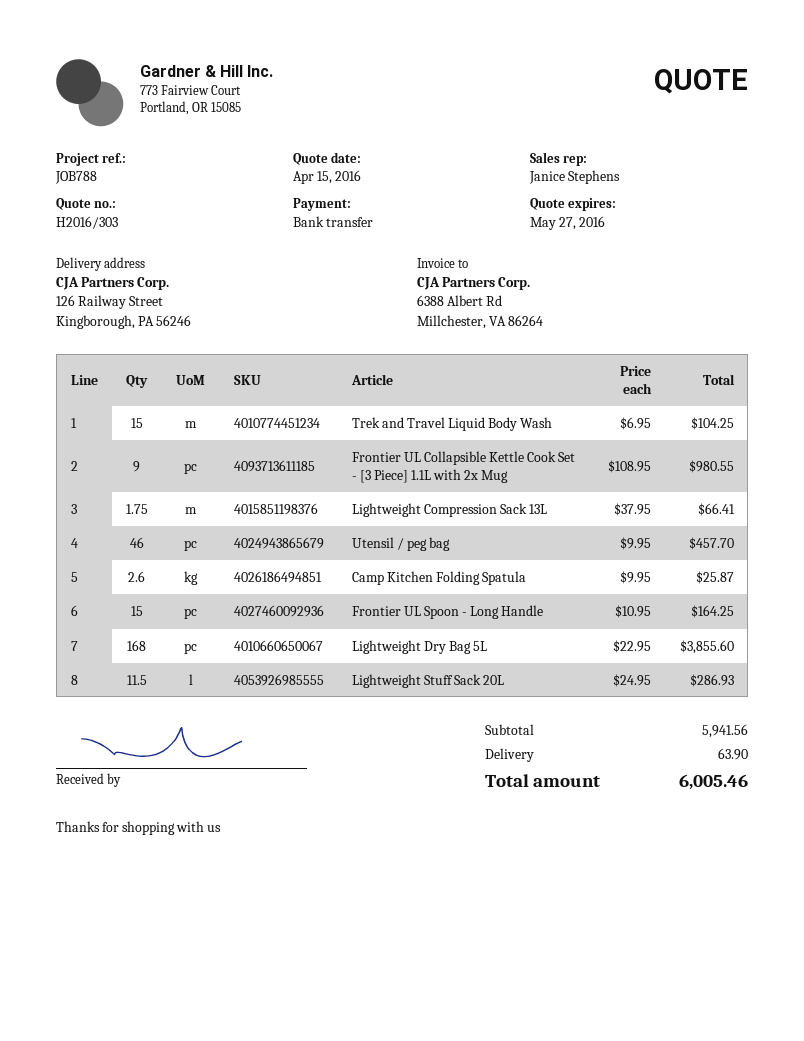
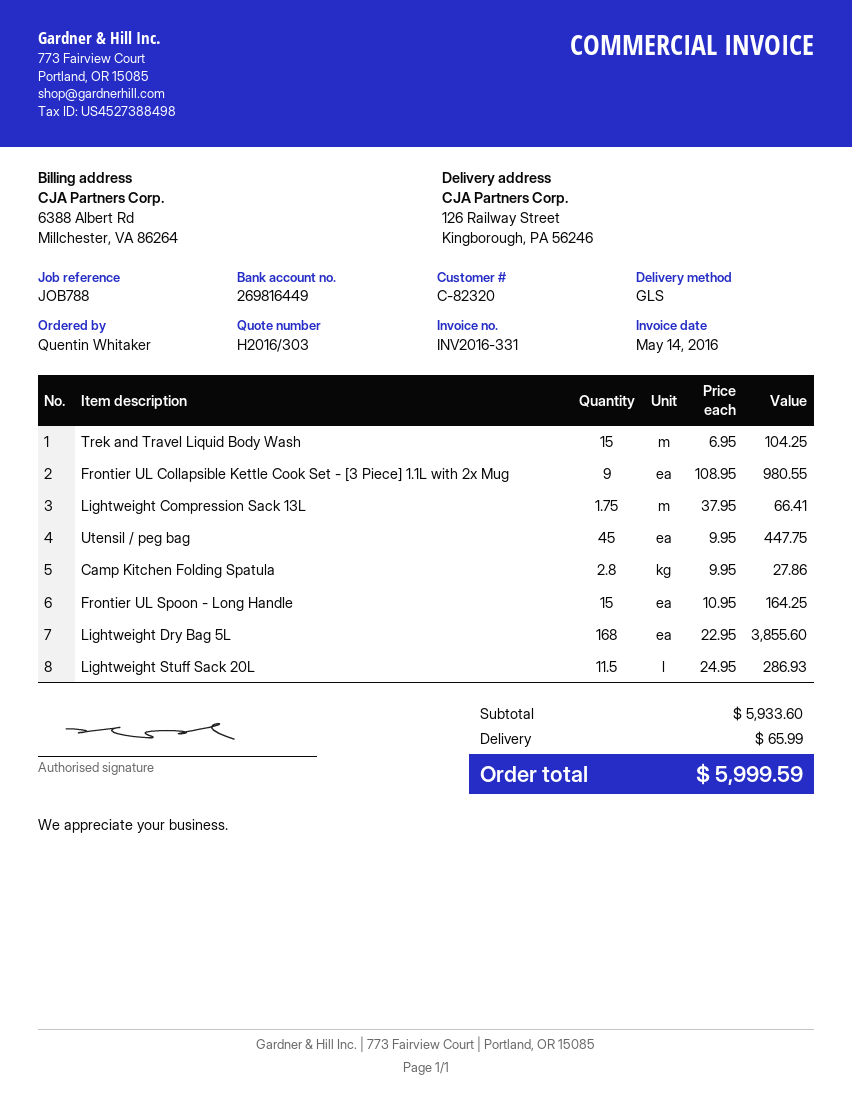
Utensil / peg bag: 46 x 9.95 = 457.70 -> 45 x 9.95 = 447.75
Camp Kitchen Folding Spatula: 2.6 x 9.95 = 25.87 -> 2.8 x 9.95 = 27.86
subtotal: 5941.56 -> 5933.60
shipping: 63.90 -> 65.99
total: 6005.46 -> 5999.59

